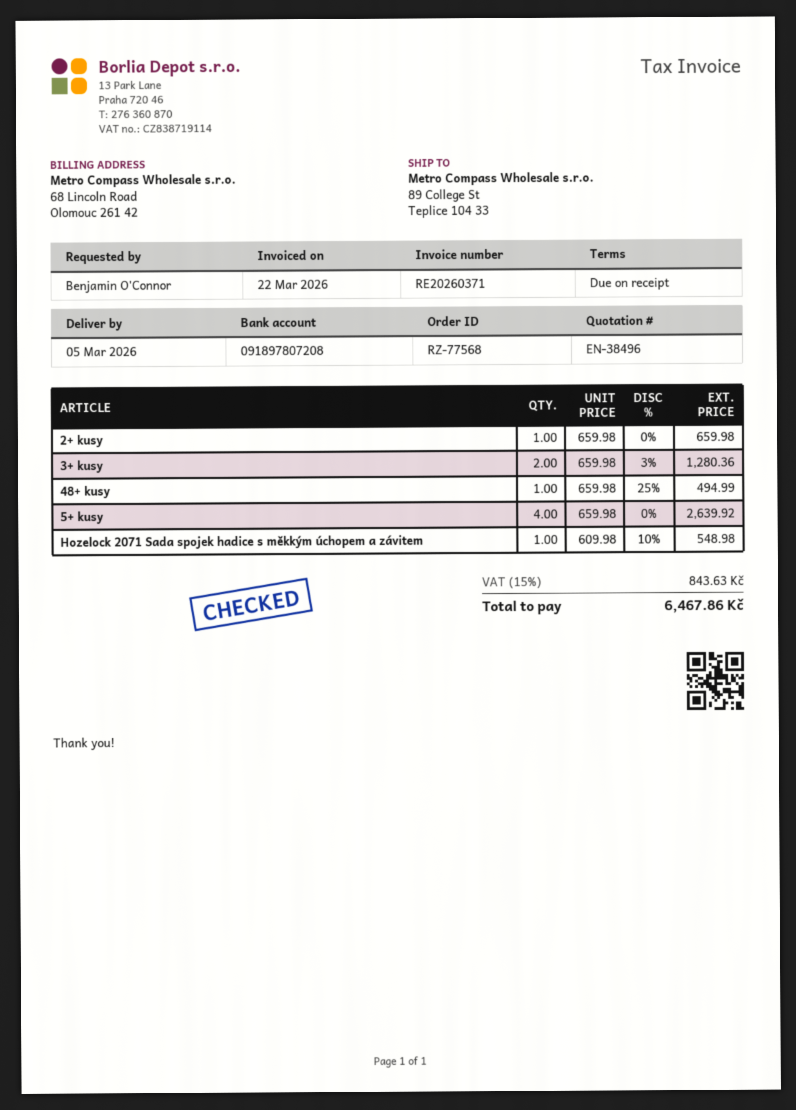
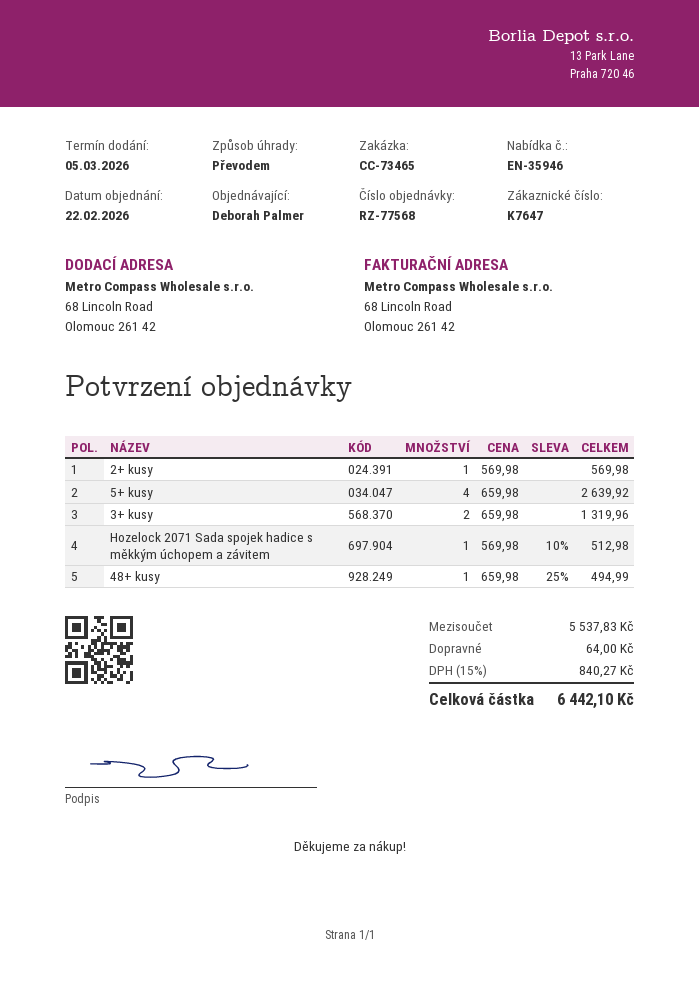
quote number: EN-38496 -> EN-35946
ordered by: Benjamin O'Connor -> Deborah Palmer
ship to: 89 College St, Teplice 104 33 -> 68 Lincoln Road, Olomouc 261 42
2+ kusy: 1 x 659.98 = 659.98 -> 1 x 569.98 = 569.98
3+ kusy: 2 x 659.98 - 3% = 1280.36 -> 2 x 659.98 = 1319.96
Hozelock 2071 Sada spojek hadice s měkkým úchopem a závitem: 1 x 609.98 - 10% = 548.98 -> 1 x 569.98 - 10% = 512.98
shipping: none -> 64.00
tax: 15% = 843.63 -> 15% = 840.27
total: 6467.86 -> 6442.10

